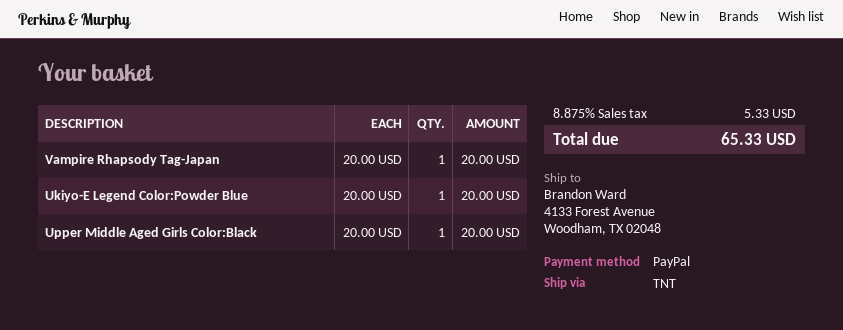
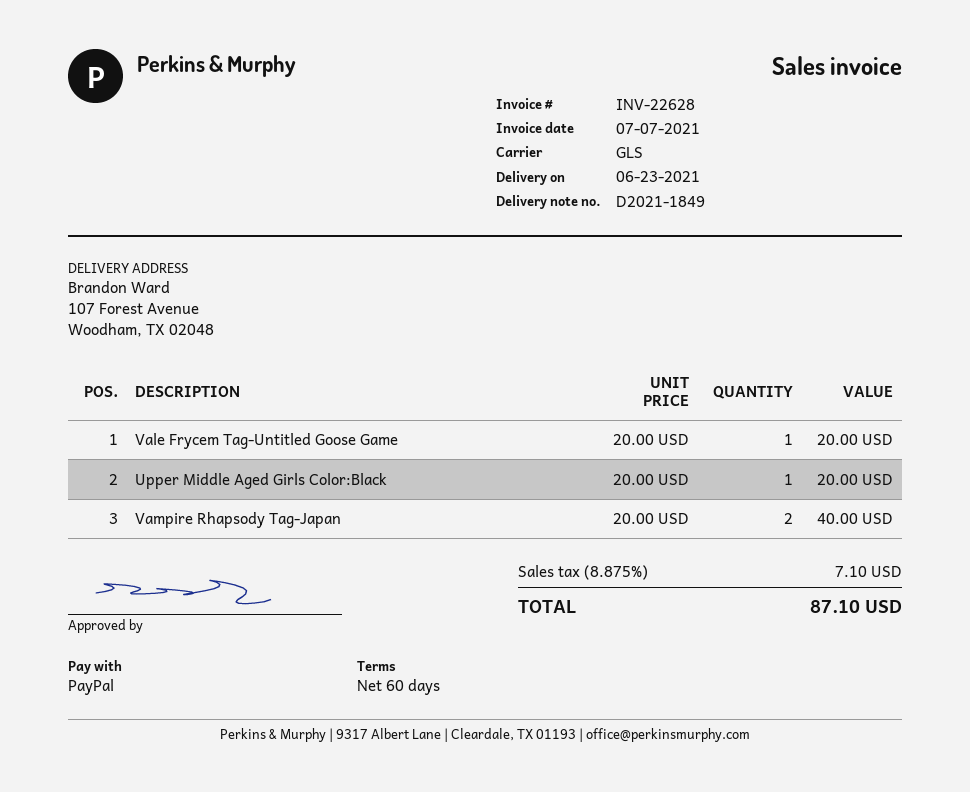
shipping method: TNT -> GLS
ship to: 4133 Forest Avenue, Woodham, TX 02048 -> 107 Forest Avenue, Woodham, TX 02048
Vampire Rhapsody Tag-Japan: 1 x 20.00 = 20.00 -> 2 x 20.00 = 40.00
Ukiyo-E Legend Color:Powder Blue: 1 x 20.00 = 20.00 -> none
Vale Frycem Tag-Untitled Goose Game: none -> 1 x 20.00 = 20.00
tax: 8.875% = 5.33 -> 8.875% = 7.10
total: 65.33 -> 87.10

